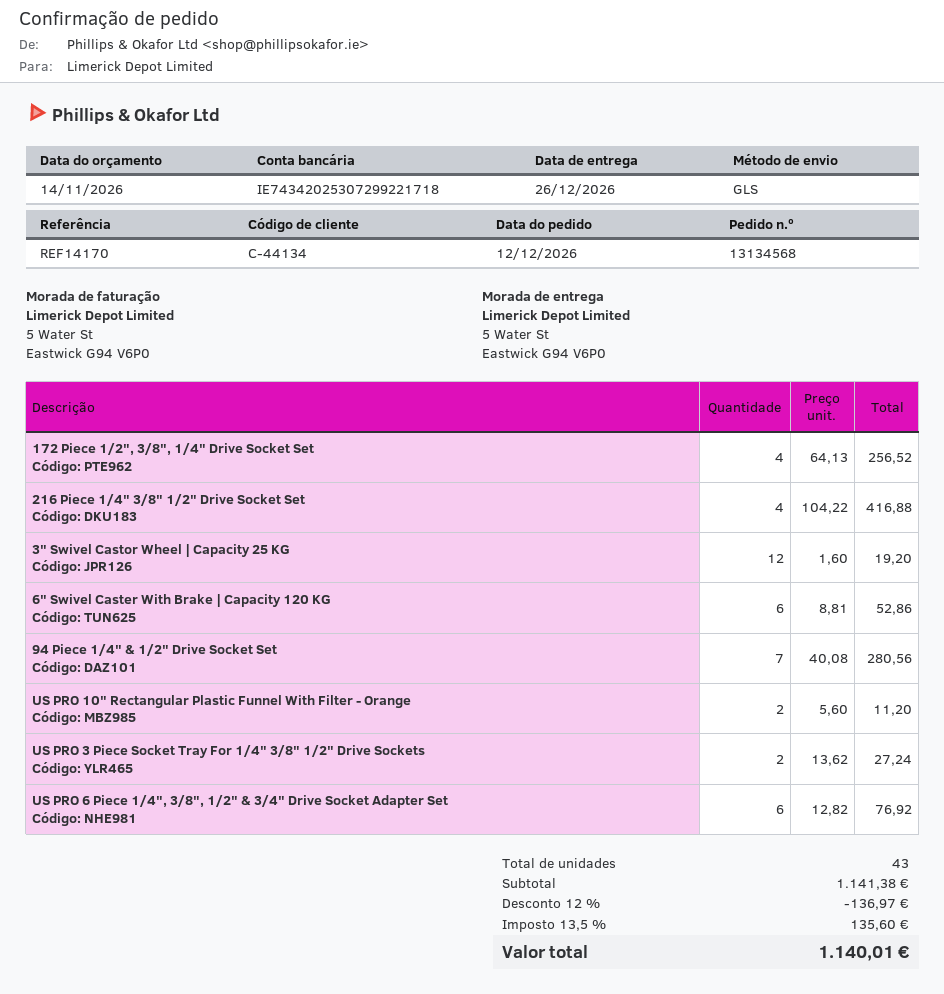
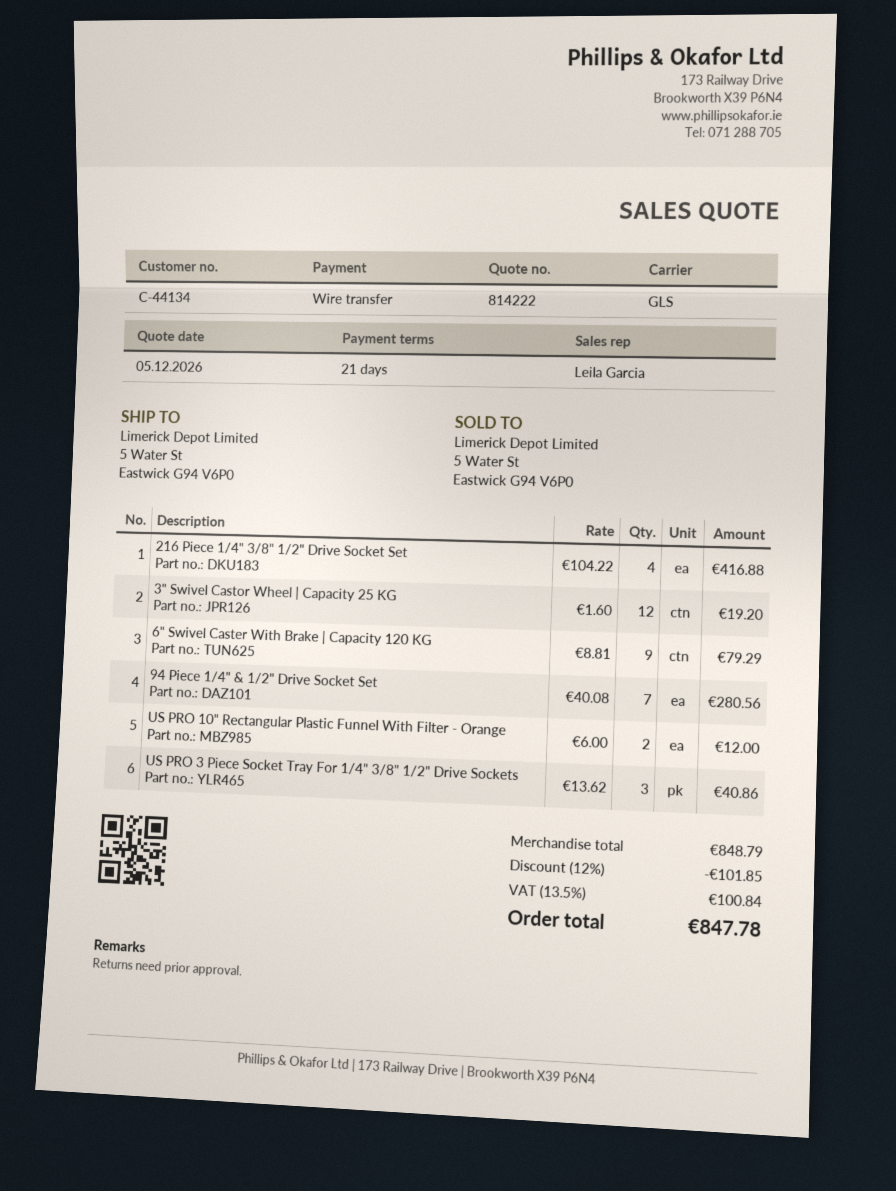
quote date: 2026-11-14 -> 2026-12-05
172 Piece 1/2", 3/8", 1/4" Drive Socket Set: 4 x 64.13 = 256.52 -> none
6" Swivel Caster With Brake | Capacity 120 KG: 6 x 8.81 = 52.86 -> 9 x 8.81 = 79.29
US PRO 10" Rectangular Plastic Funnel With Filter - Orange: 2 x 5.60 = 11.20 -> 2 x 6.00 = 12.00
US PRO 3 Piece Socket Tray For 1/4" 3/8" 1/2" Drive Sockets: 2 x 13.62 = 27.24 -> 3 x 13.62 = 40.86
US PRO 6 Piece 1/4", 3/8", 1/2" & 3/4" Drive Socket Adapter Set: 6 x 12.82 = 76.92 -> none
subtotal: 1141.38 -> 848.79
discount: 12% = 136.97 -> 12% = 101.85
tax: 13.5% = 135.60 -> 13.5% = 100.84
total: 1140.01 -> 847.78

